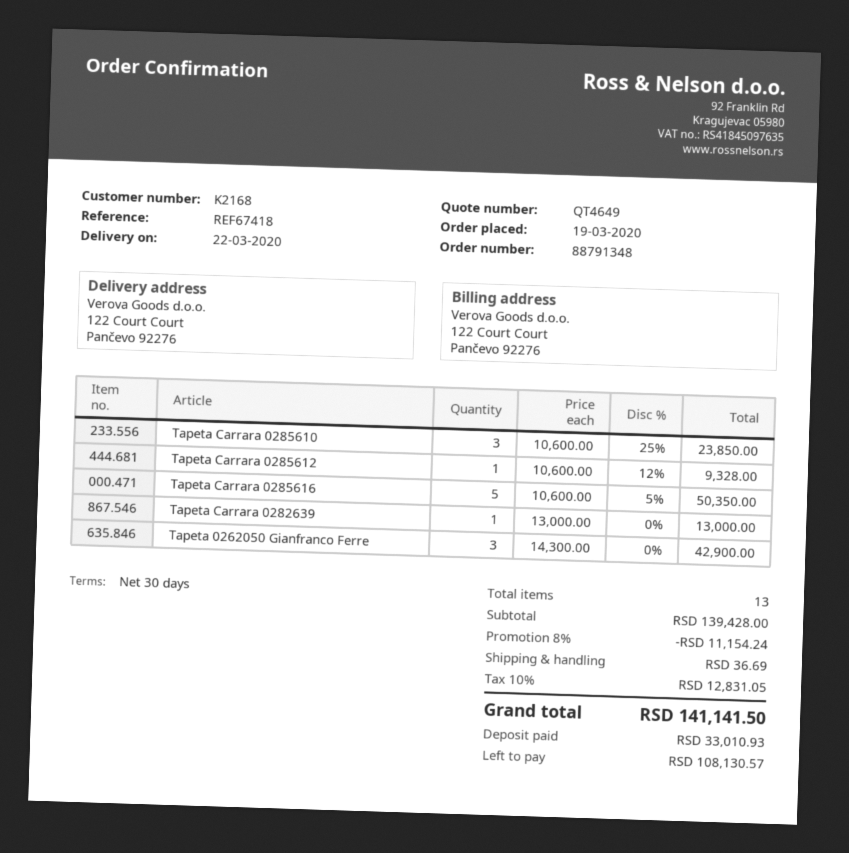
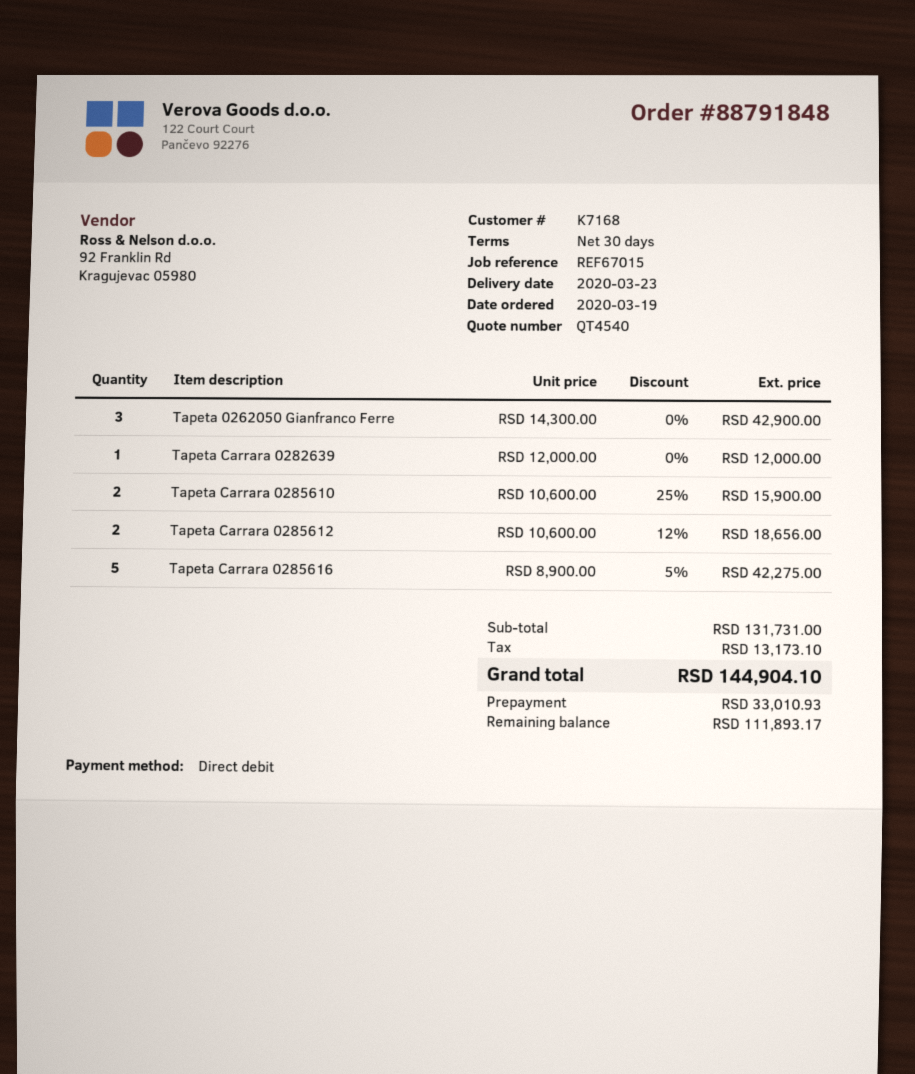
quote number: QT4649 -> QT4540
order number: 88791348 -> 88791848
delivery date: 2020-03-22 -> 2020-03-23
customer number: K2168 -> K7168
reference: REF67418 -> REF67015
Tapeta Carrara 0285610: 3 x 10600.00 - 25% = 23850.00 -> 2 x 10600.00 - 25% = 15900.00
Tapeta Carrara 0285612: 1 x 10600.00 - 12% = 9328.00 -> 2 x 10600.00 - 12% = 18656.00
Tapeta Carrara 0285616: 5 x 10600.00 - 5% = 50350.00 -> 5 x 8900.00 - 5% = 42275.00
Tapeta Carrara 0282639: 1 x 13000.00 = 13000.00 -> 1 x 12000.00 = 12000.00
subtotal: 139428.00 -> 131731.00
discount: 8% = 11154.24 -> none
shipping: 36.69 -> none
tax: 12831.05 -> 13173.10
total: 141141.50 -> 144904.10
balance: 108130.57 -> 111893.17

